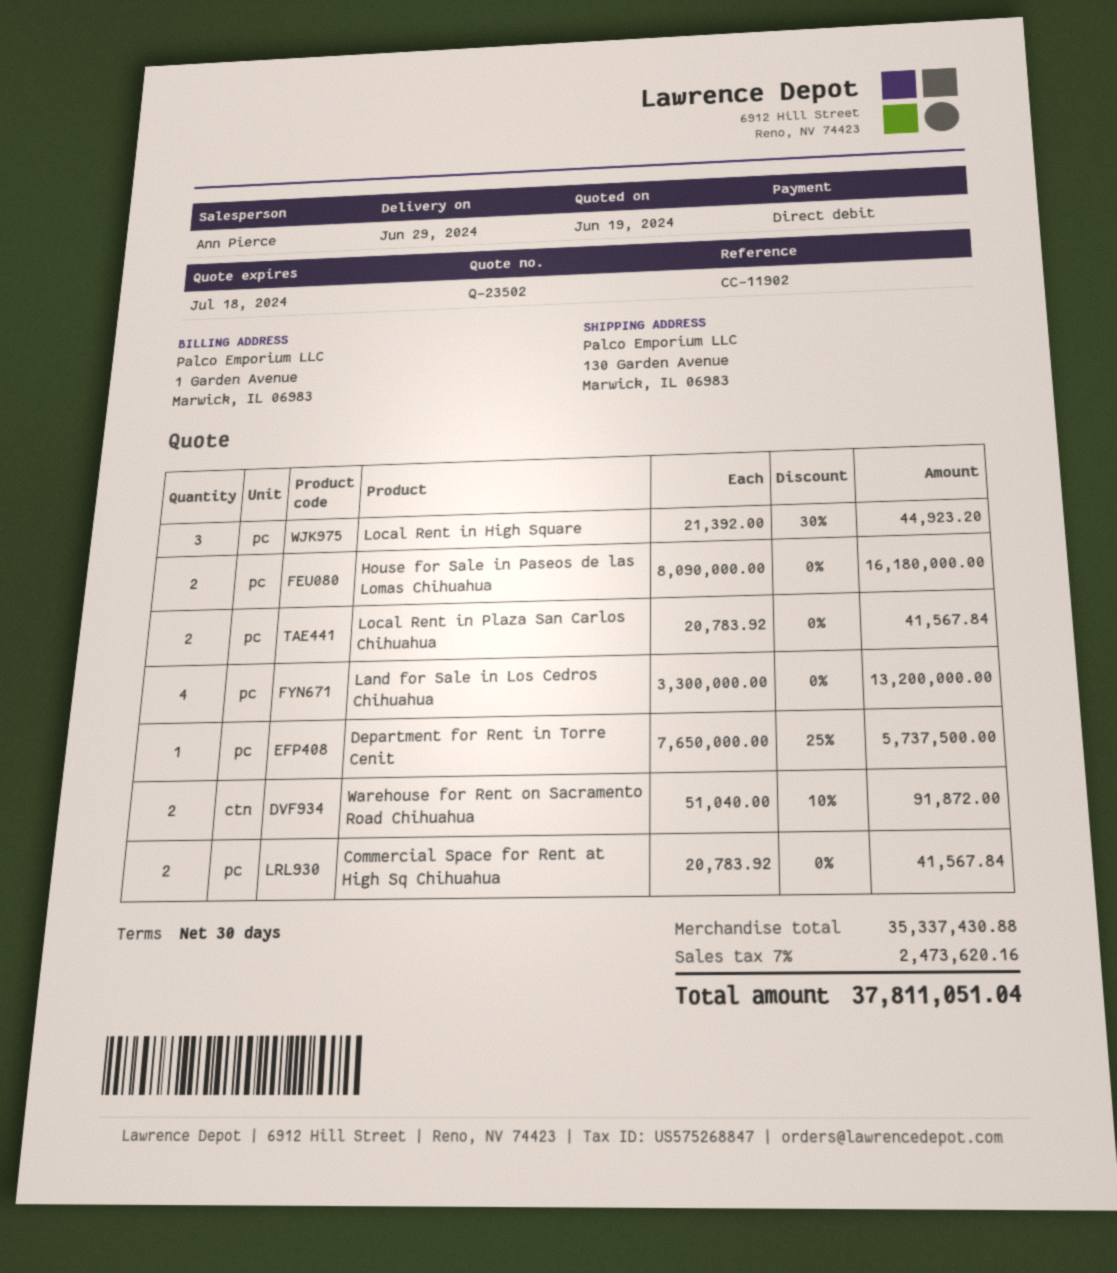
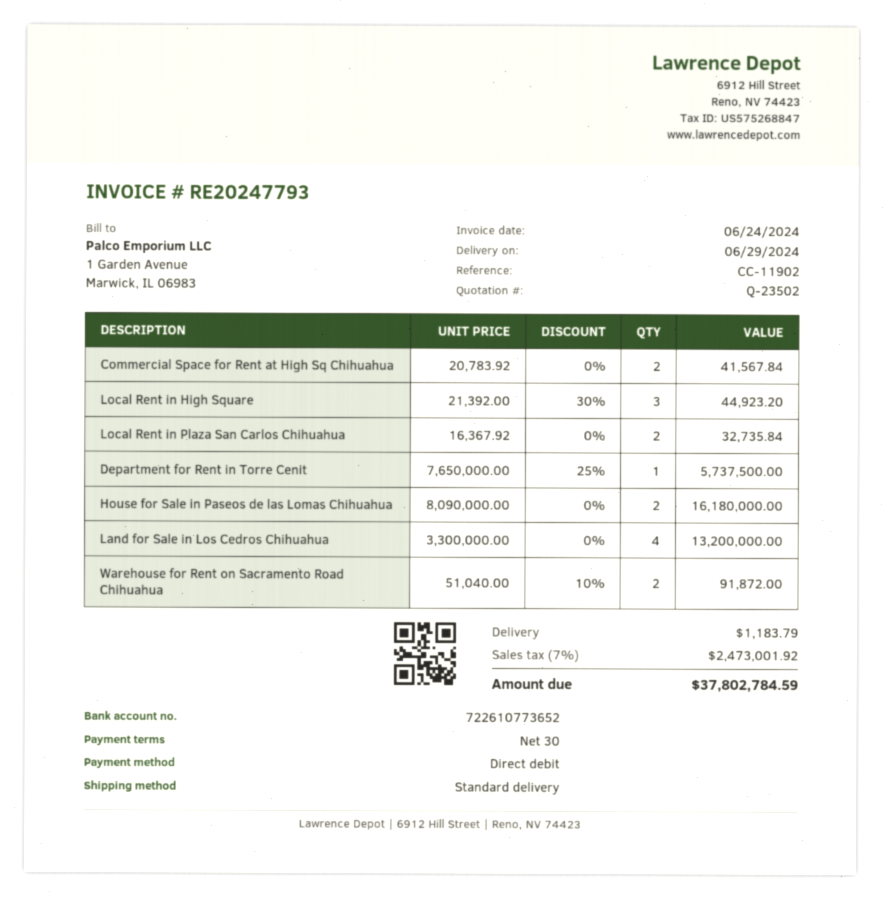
Local Rent in Plaza San Carlos Chihuahua: 2 x 20783.92 = 41567.84 -> 2 x 16367.92 = 32735.84
shipping: none -> 1183.79
tax: 7% = 2473620.16 -> 7% = 2473001.92
total: 37811051.04 -> 37802784.59

